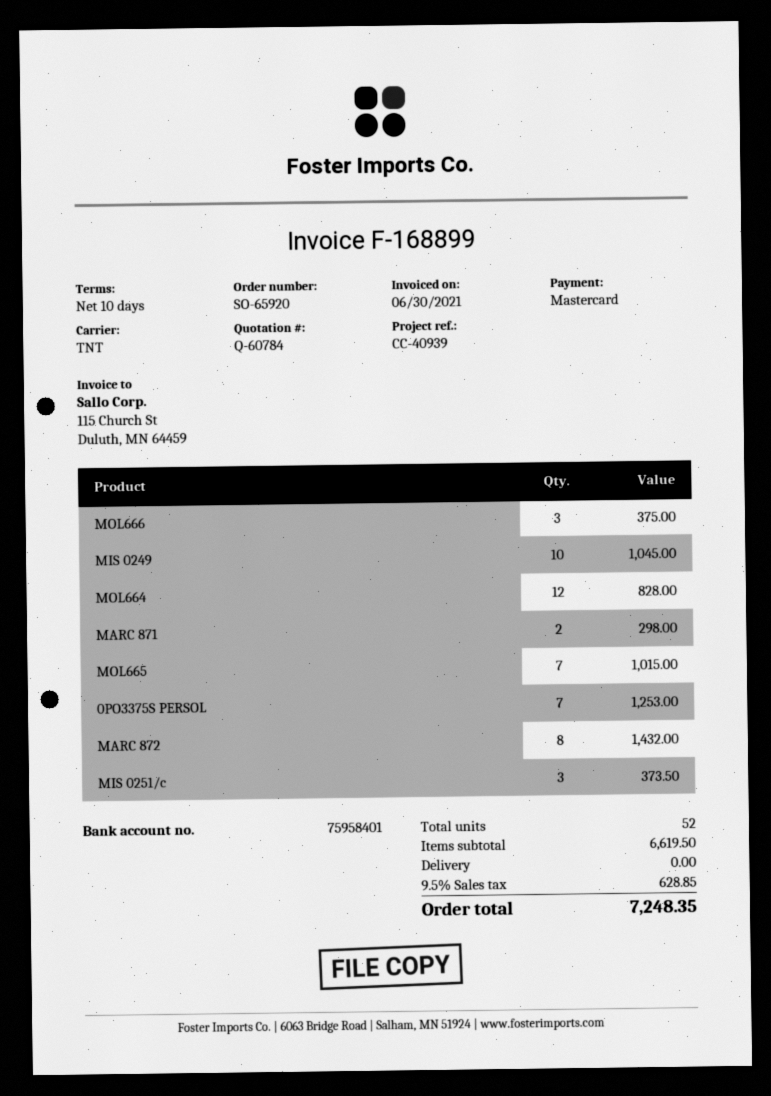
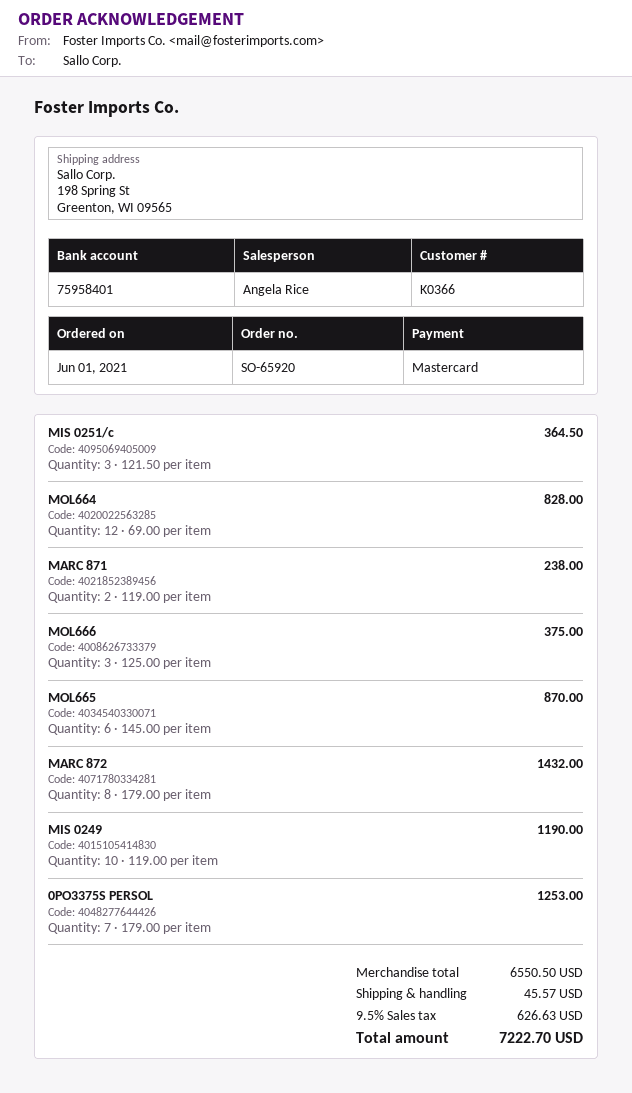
MIS 0249: 10 for 1045.00 -> 10 for 1190.00
MARC 871: 2 for 298.00 -> 2 for 238.00
MOL665: 7 for 1015.00 -> 6 for 870.00
MIS 0251/c: 3 for 373.50 -> 3 for 364.50
subtotal: 6619.50 -> 6550.50
shipping: 0.00 -> 45.57
tax: 9.5% = 628.85 -> 9.5% = 626.63
total: 7248.35 -> 7222.70

